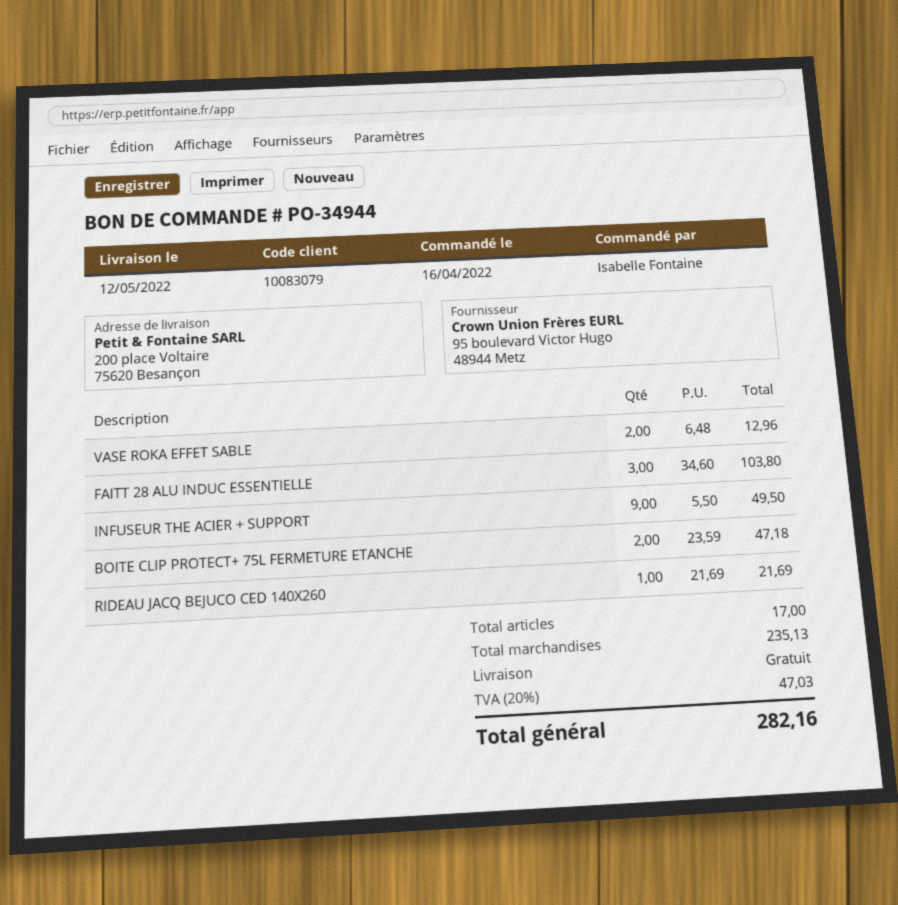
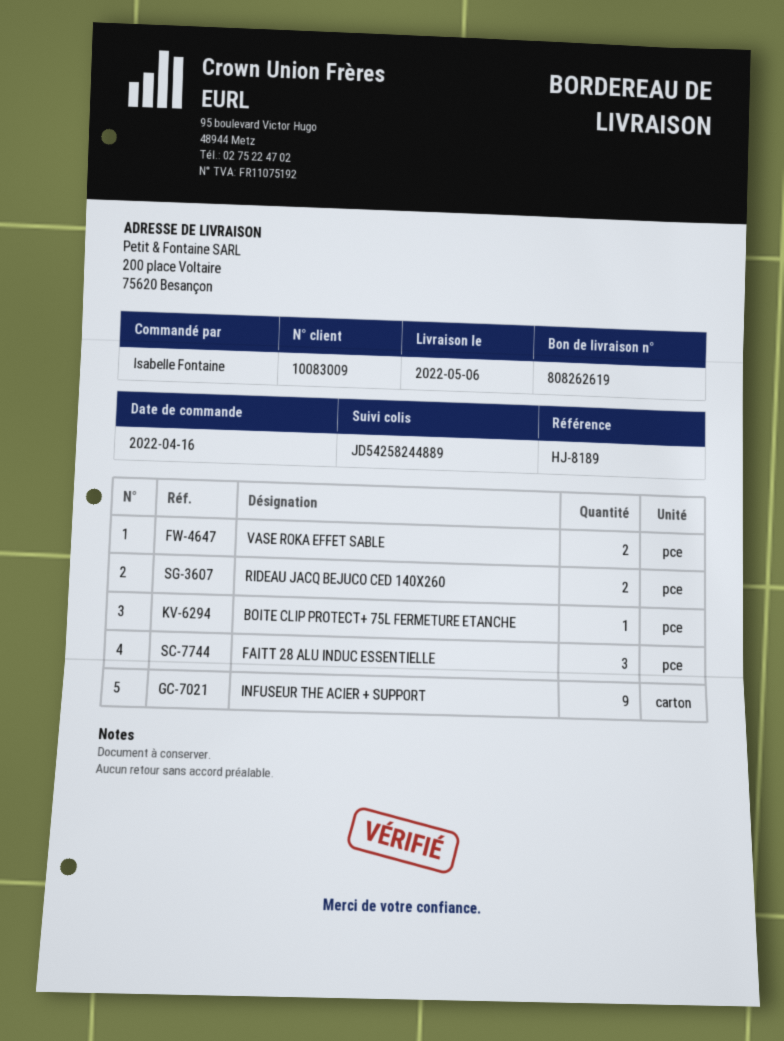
delivery date: 2022-05-12 -> 2022-05-06
customer number: 10083079 -> 10083009
BOITE CLIP PROTECT+ 75L FERMETURE ETANCHE: 2 -> 1
RIDEAU JACQ BEJUCO CED 140X260: 1 -> 2

